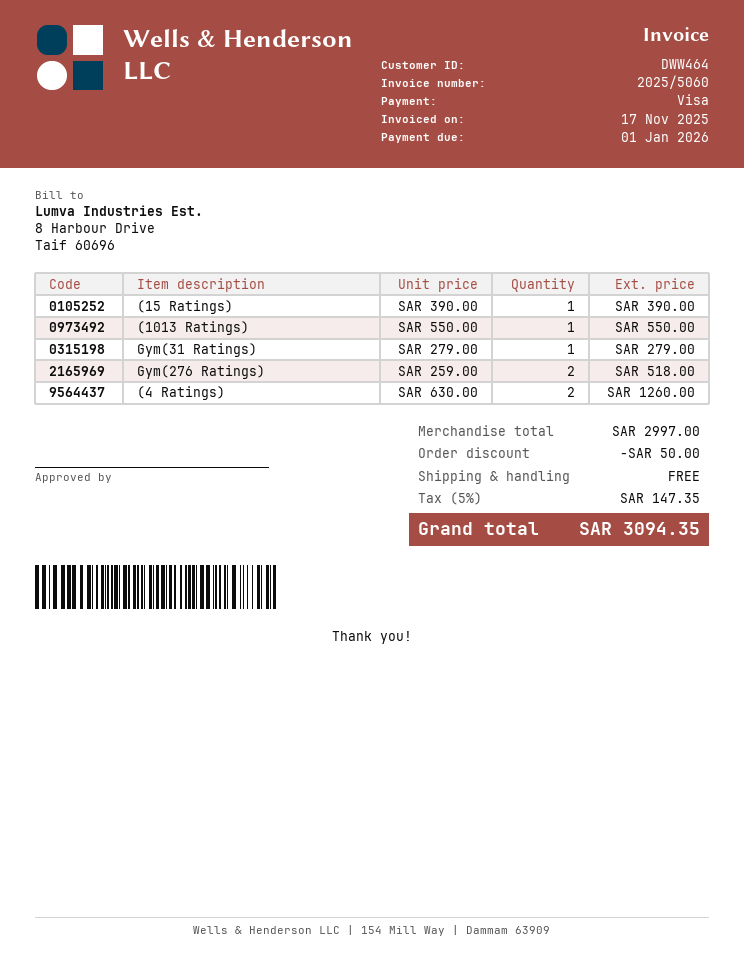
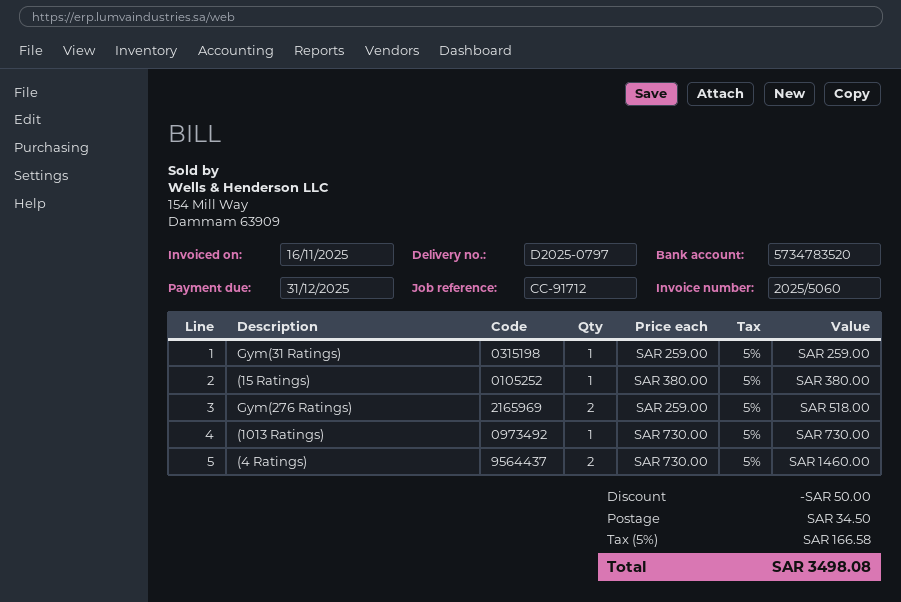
invoice date: 2025-11-17 -> 2025-11-16
due date: 2026-01-01 -> 2025-12-31
(15 Ratings): 1 x 390.00 = 390.00 -> 1 x 380.00 = 380.00
(1013 Ratings): 1 x 550.00 = 550.00 -> 1 x 730.00 = 730.00
Gym(31 Ratings): 1 x 279.00 = 279.00 -> 1 x 259.00 = 259.00
(4 Ratings): 2 x 630.00 = 1260.00 -> 2 x 730.00 = 1460.00
shipping: 0.00 -> 34.50
tax: 5% = 147.35 -> 5% = 166.58
total: 3094.35 -> 3498.08

